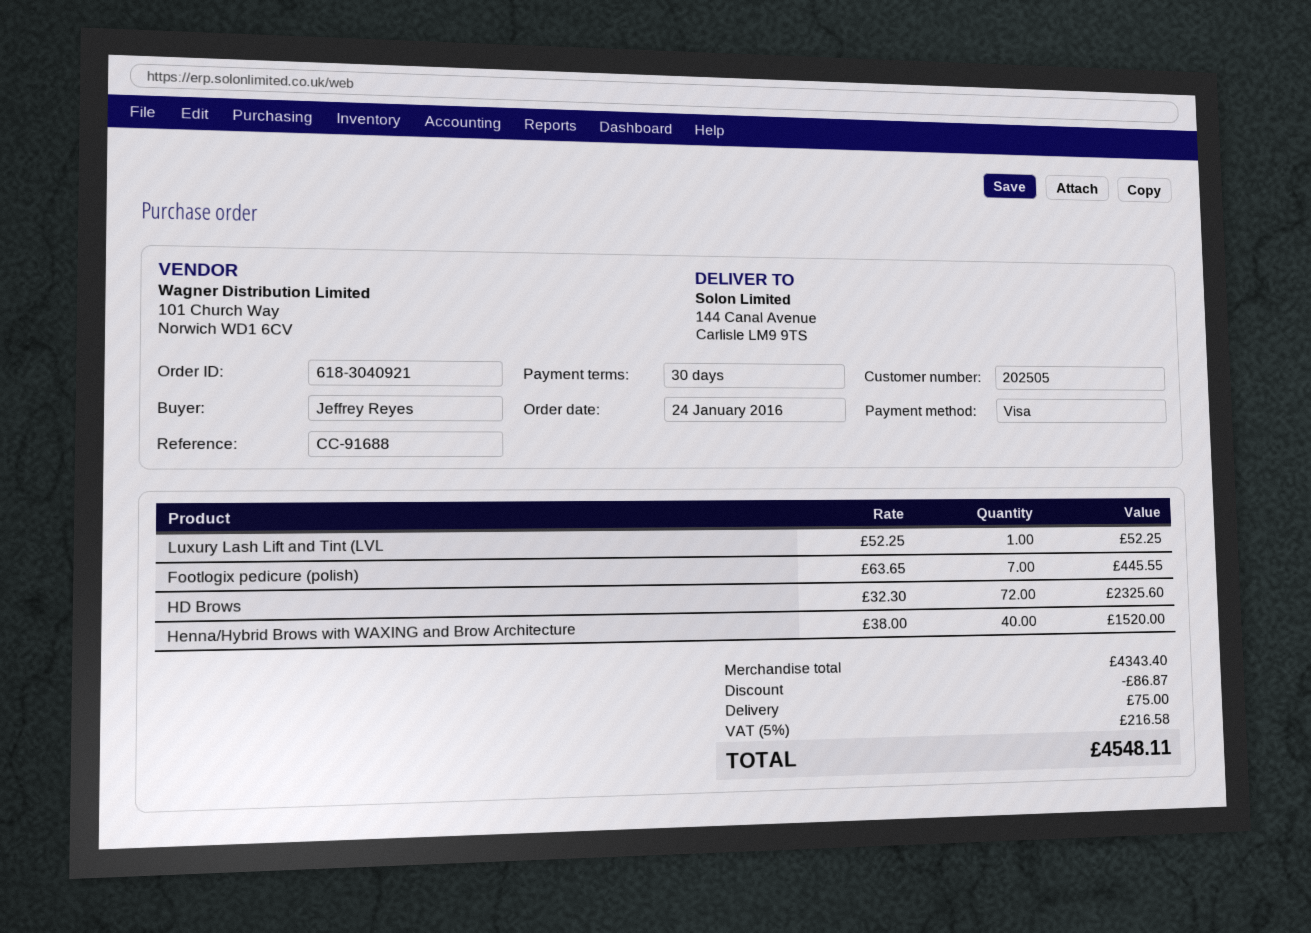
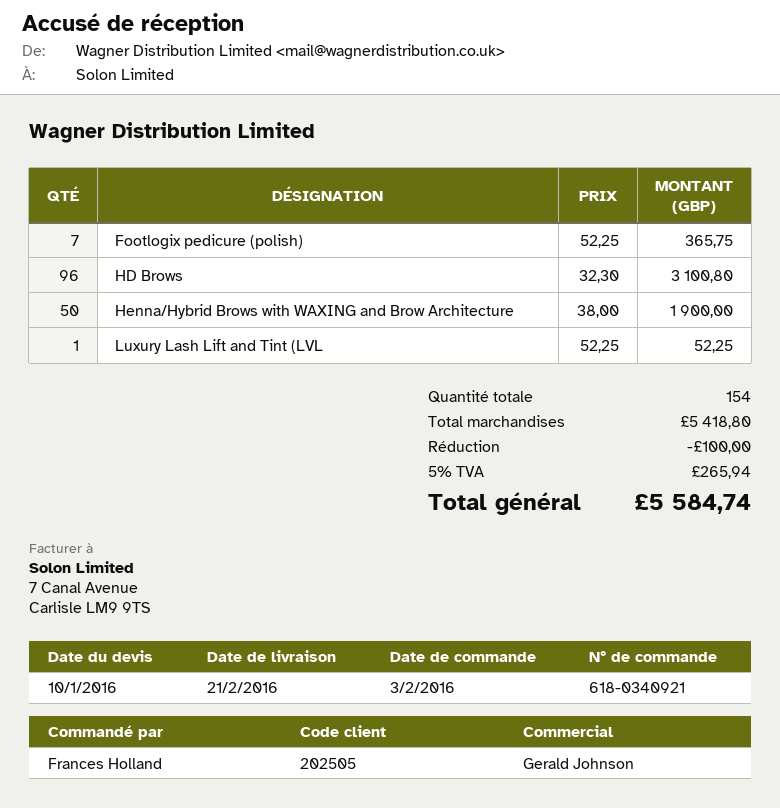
order number: 618-3040921 -> 618-0340921
order date: 2016-01-24 -> 2016-02-03
ordered by: Jeffrey Reyes -> Frances Holland
Footlogix pedicure (polish): 7 x 63.65 = 445.55 -> 7 x 52.25 = 365.75
HD Brows: 72 x 32.30 = 2325.60 -> 96 x 32.30 = 3100.80
Henna/Hybrid Brows with WAXING and Brow Architecture: 40 x 38.00 = 1520.00 -> 50 x 38.00 = 1900.00
subtotal: 4343.40 -> 5418.80
discount: 86.87 -> 100.00
shipping: 75.00 -> none
tax: 5% = 216.58 -> 5% = 265.94
total: 4548.11 -> 5584.74

